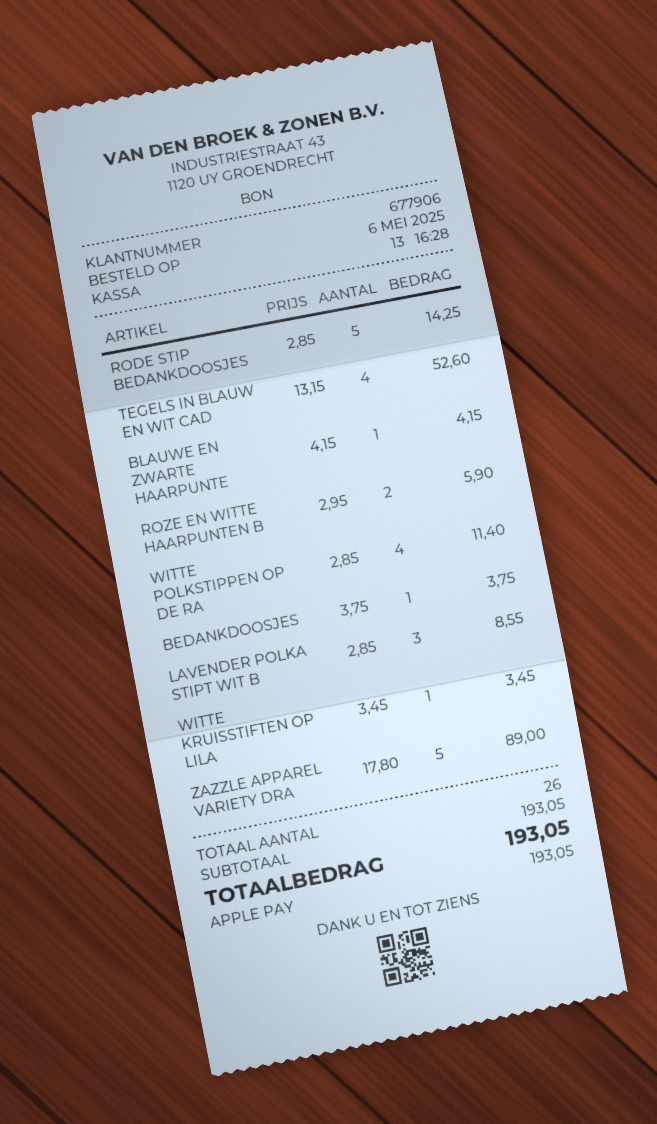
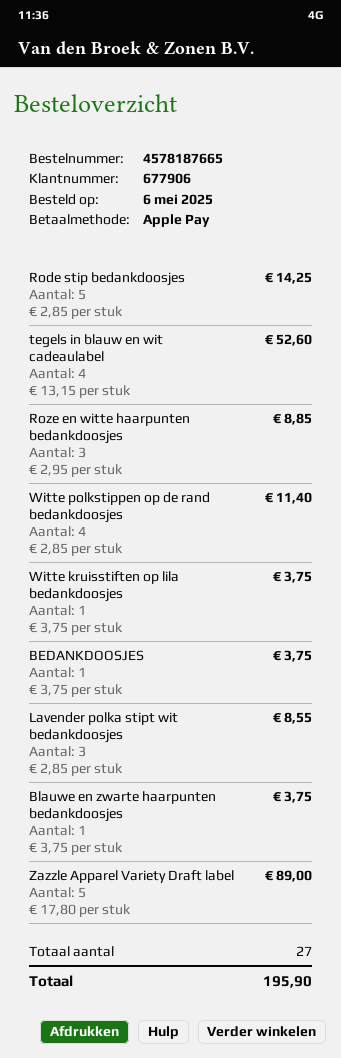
BLAUWE EN ZWARTE HAARPUNTE: 1 x 4.15 = 4.15 -> 1 x 3.75 = 3.75
ROZE EN WITTE HAARPUNTEN B: 2 x 2.95 = 5.90 -> 3 x 2.95 = 8.85
WITTE KRUISSTIFTEN OP LILA: 1 x 3.45 = 3.45 -> 1 x 3.75 = 3.75
total quantity: 26 -> 27
total: 193.05 -> 195.90

